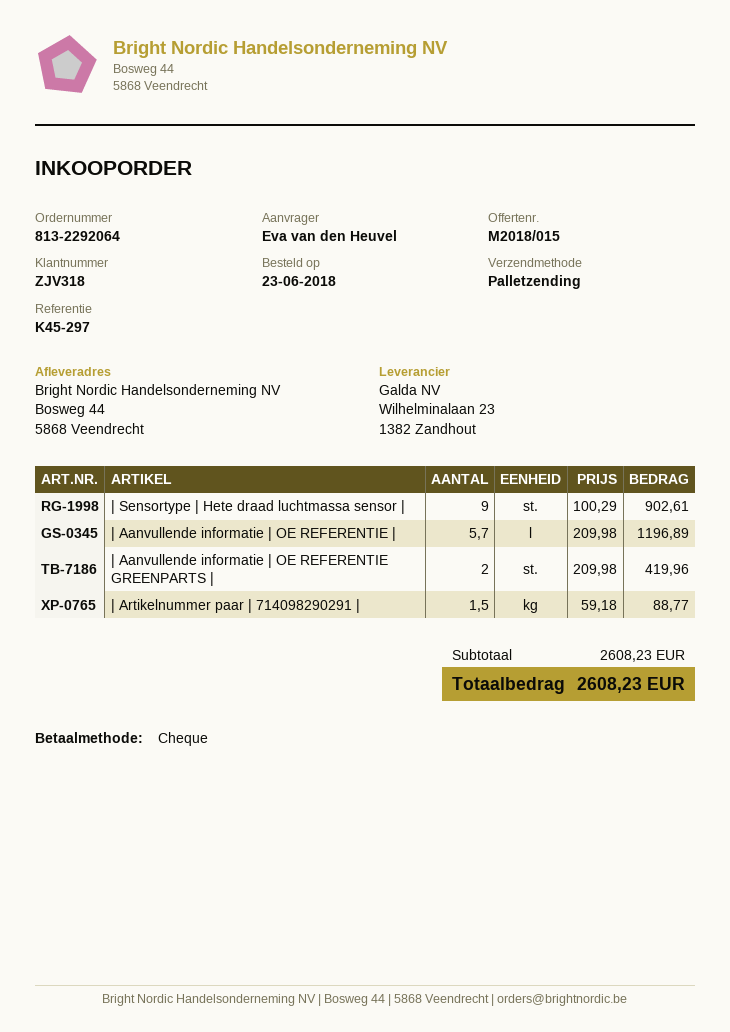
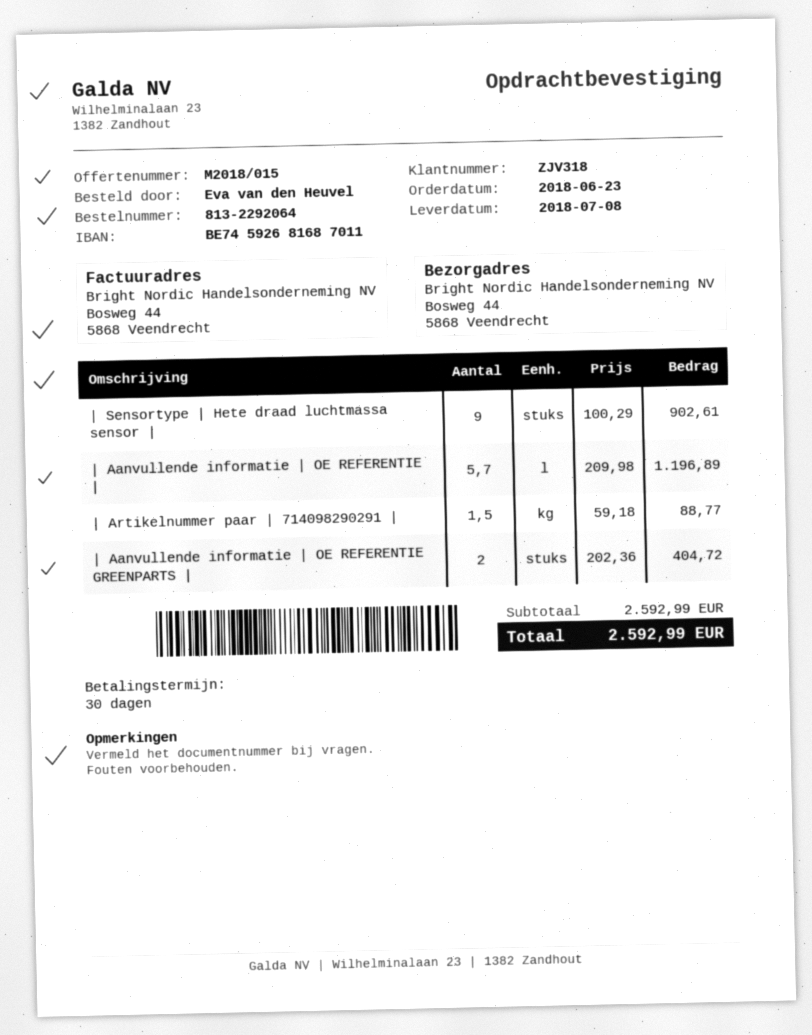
| Aanvullende informatie | OE REFERENTIE GREENPARTS |: 2 x 209.98 = 419.96 -> 2 x 202.36 = 404.72
subtotal: 2608.23 -> 2592.99
total: 2608.23 -> 2592.99

